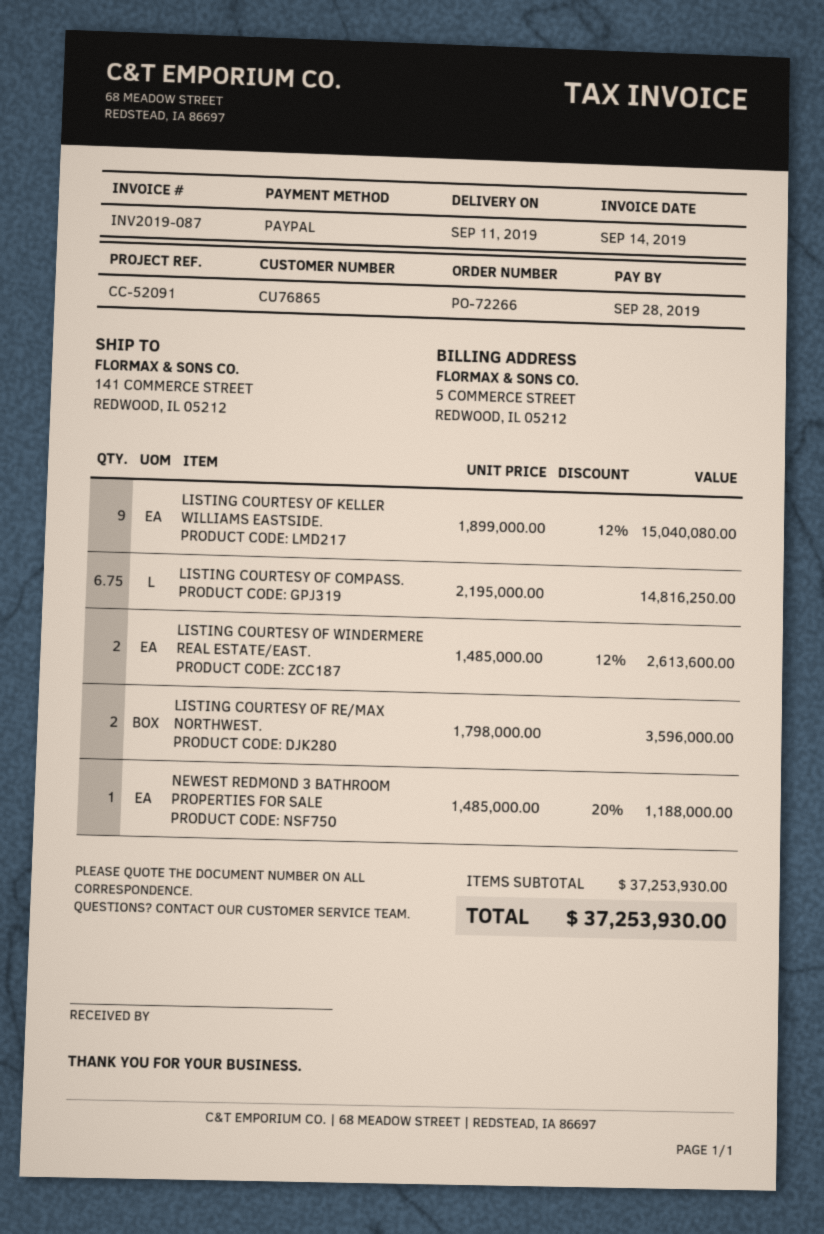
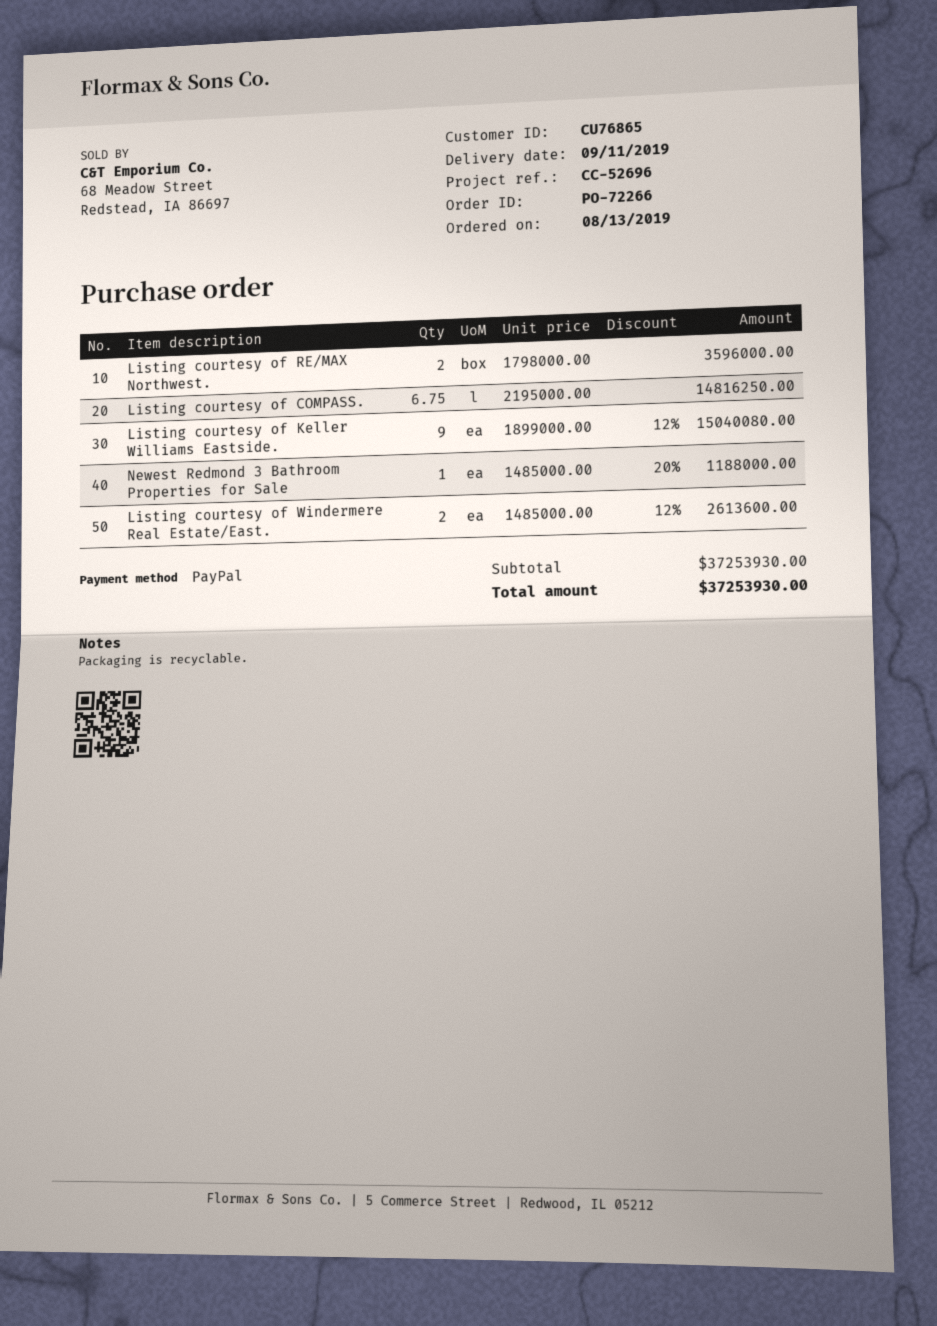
reference: CC-52091 -> CC-52696

